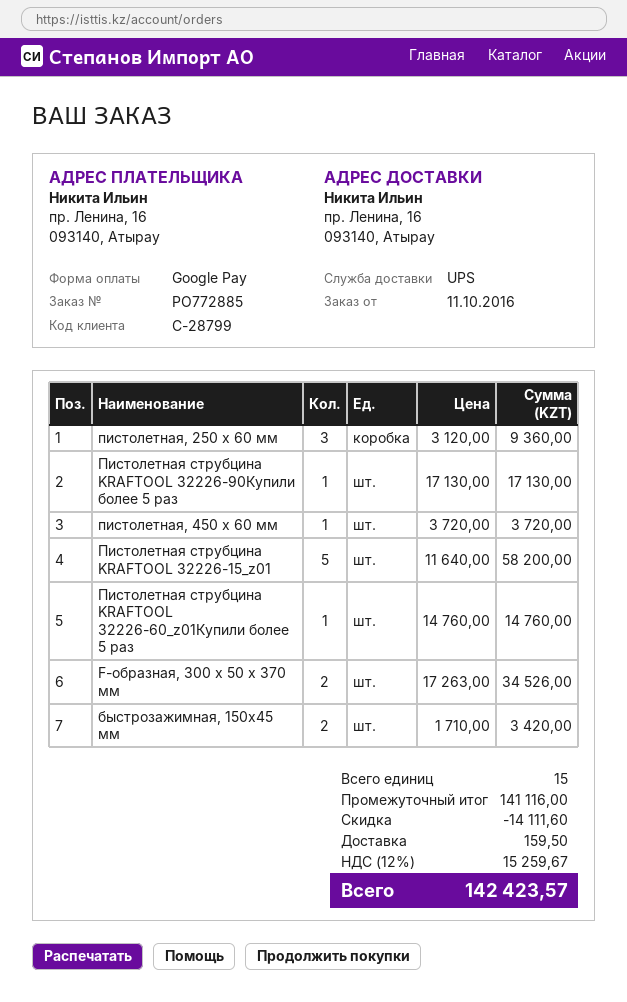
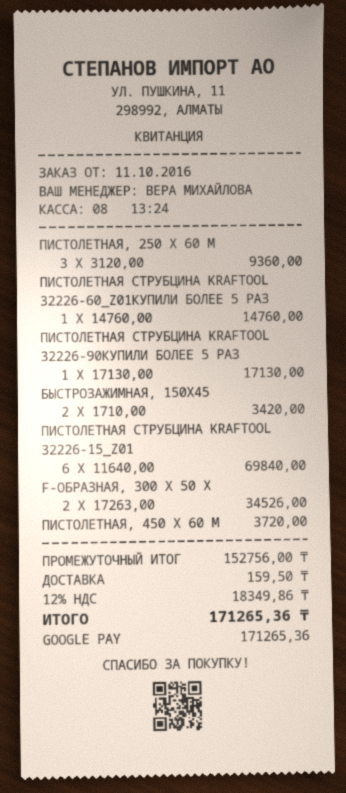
Пистолетная струбцина KRAFTOOL 32226-15_z01: 5 x 11640.00 = 58200.00 -> 6 x 11640.00 = 69840.00
subtotal: 141116.00 -> 152756.00
discount: 14111.60 -> none
tax: 12% = 15259.67 -> 12% = 18349.86
total: 142423.57 -> 171265.36

